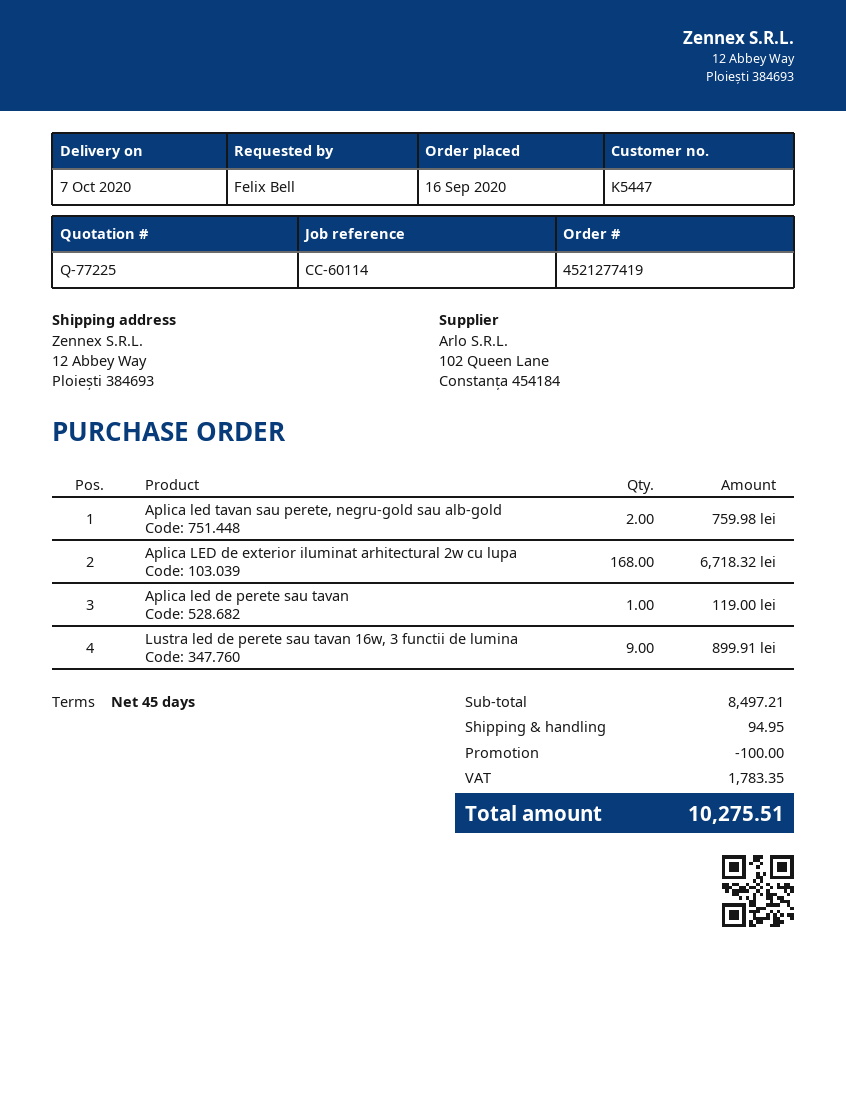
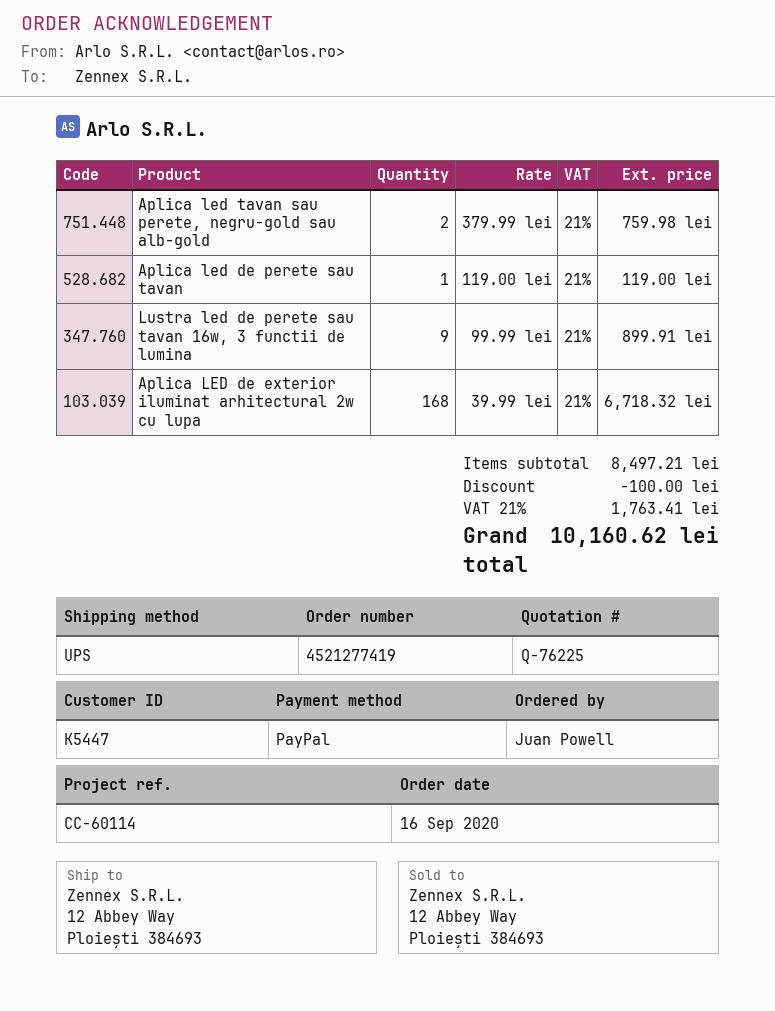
quote number: Q-77225 -> Q-76225
ordered by: Felix Bell -> Juan Powell
shipping: 94.95 -> none
tax: 1783.35 -> 1763.41
total: 10275.51 -> 10160.62

